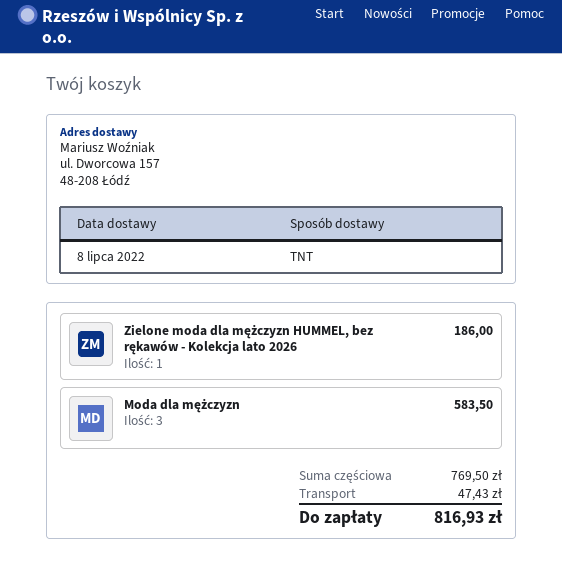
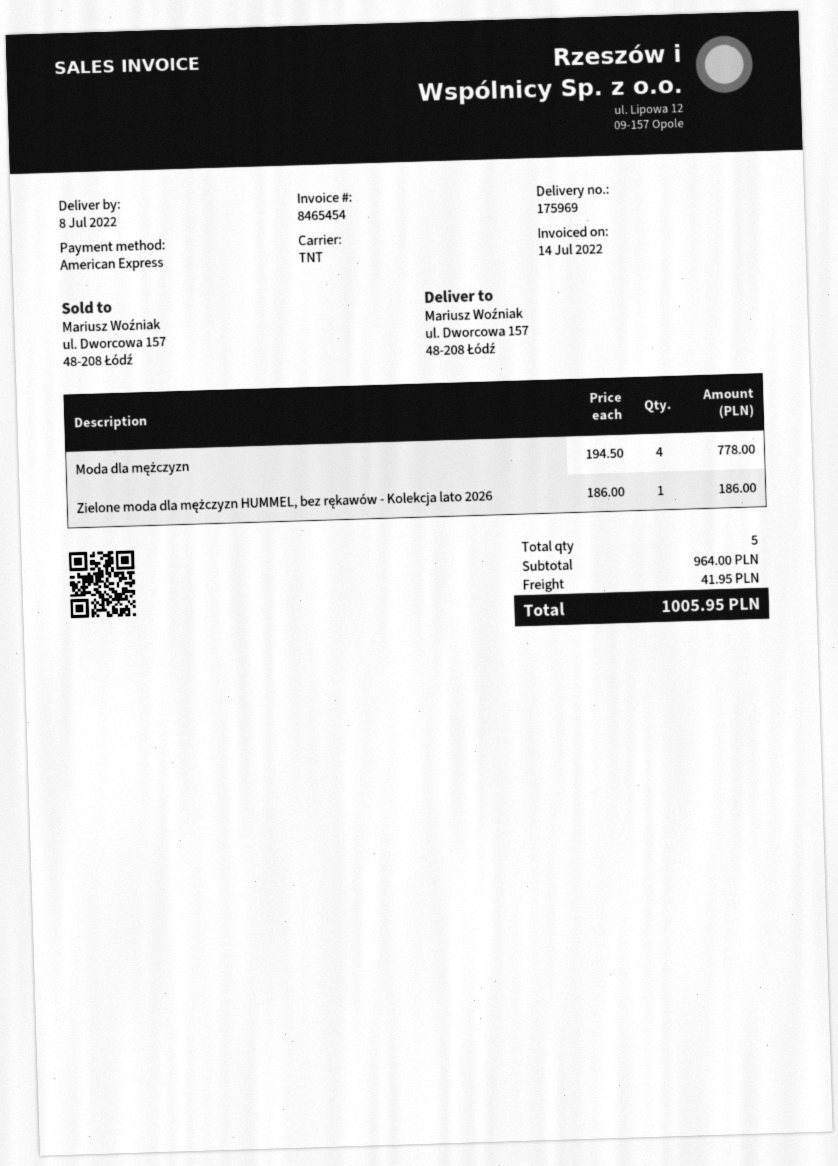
Moda dla mężczyzn: 3 for 583.50 -> 4 for 778.00
subtotal: 769.50 -> 964.00
shipping: 47.43 -> 41.95
total: 816.93 -> 1005.95

